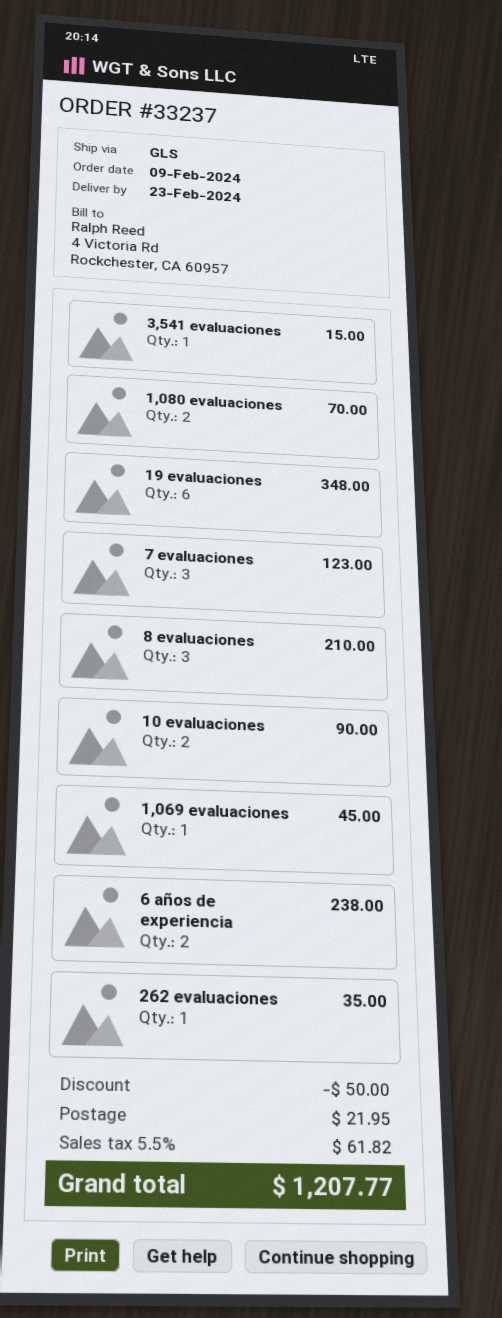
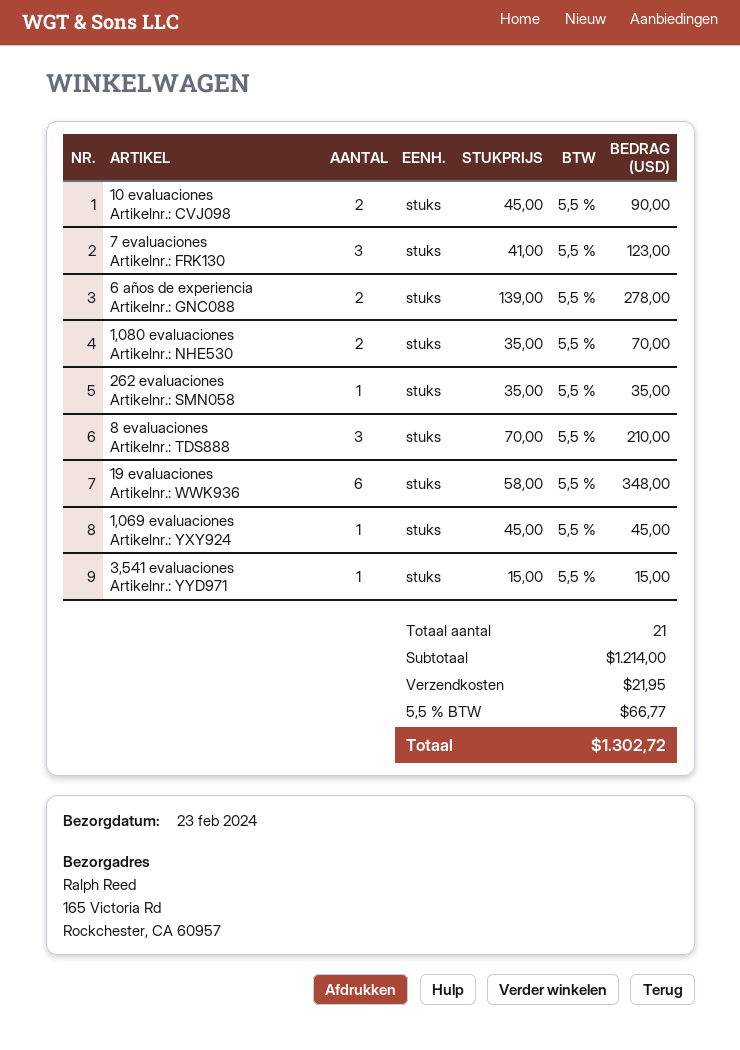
6 años de experiencia: 2 for 238.00 -> 2 for 278.00
discount: 50.00 -> none
tax: 5.5% = 61.82 -> 5.5% = 66.77
total: 1207.77 -> 1302.72

